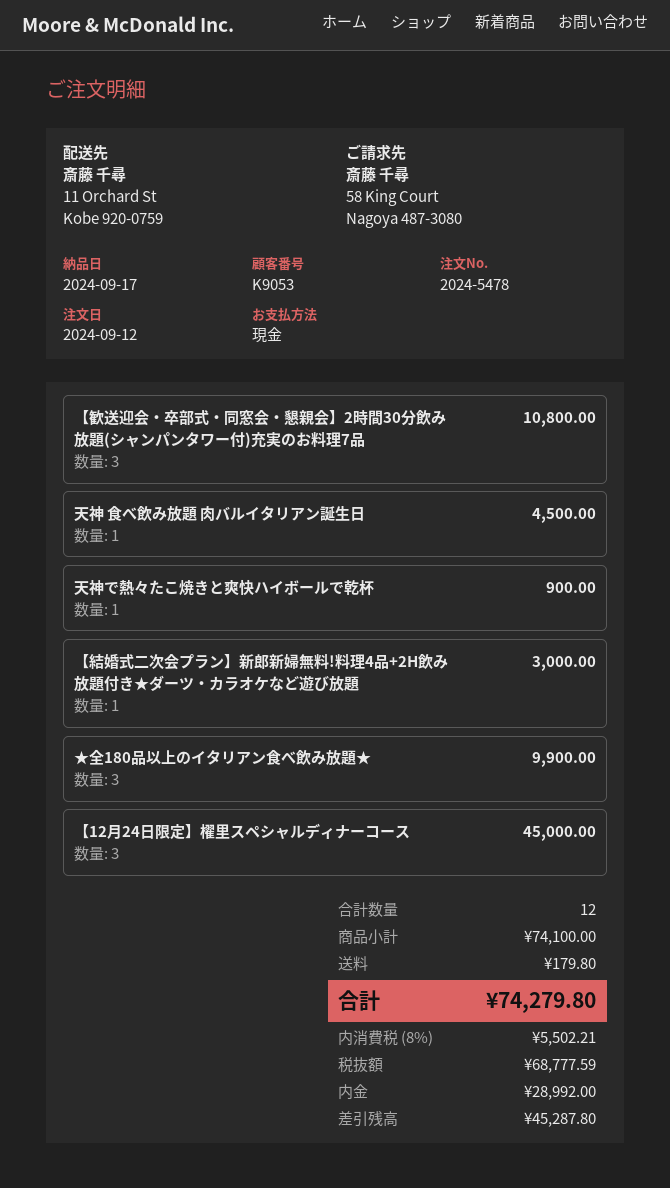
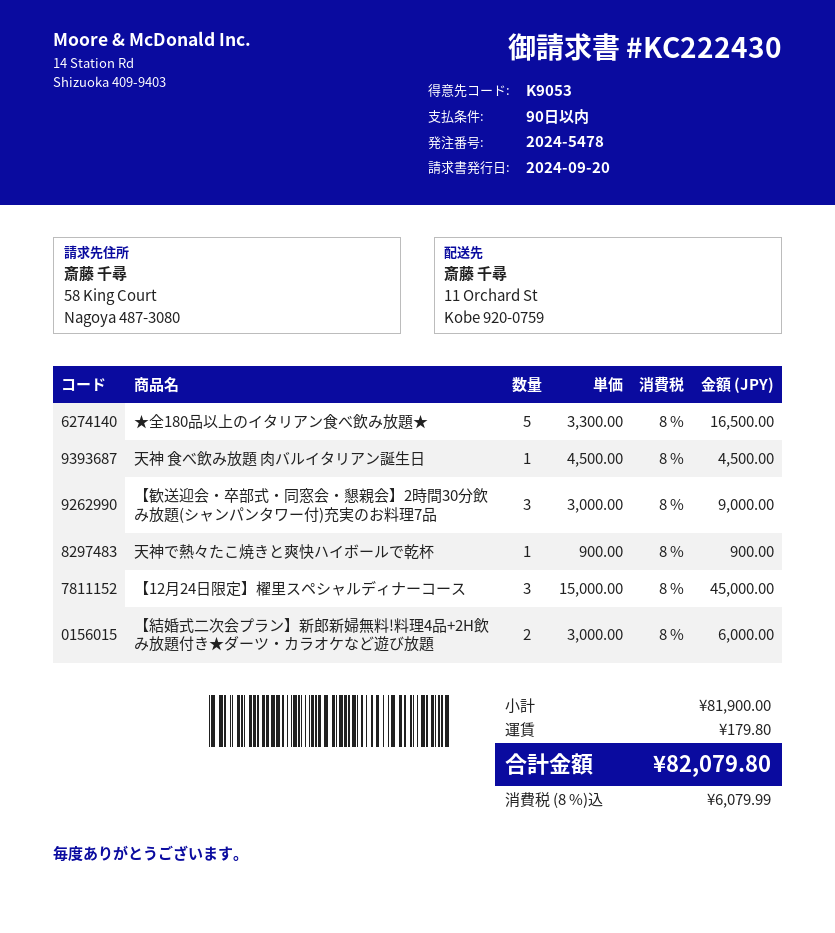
【歓送迎会・卒部式・同窓会・懇親会】2時間30分飲み放題(シャンパンタワー付)充実のお料理7品: 3 for 10800.00 -> 3 for 9000.00
【結婚式二次会プラン】新郎新婦無料!料理4品+2H飲み放題付き★ダーツ・カラオケなど遊び放題: 1 for 3000.00 -> 2 for 6000.00
★全180品以上のイタリアン食べ飲み放題★: 3 for 9900.00 -> 5 for 16500.00
subtotal: 74100.00 -> 81900.00
tax: 8% = 5502.21 -> 8% = 6079.99
total: 74279.80 -> 82079.80

